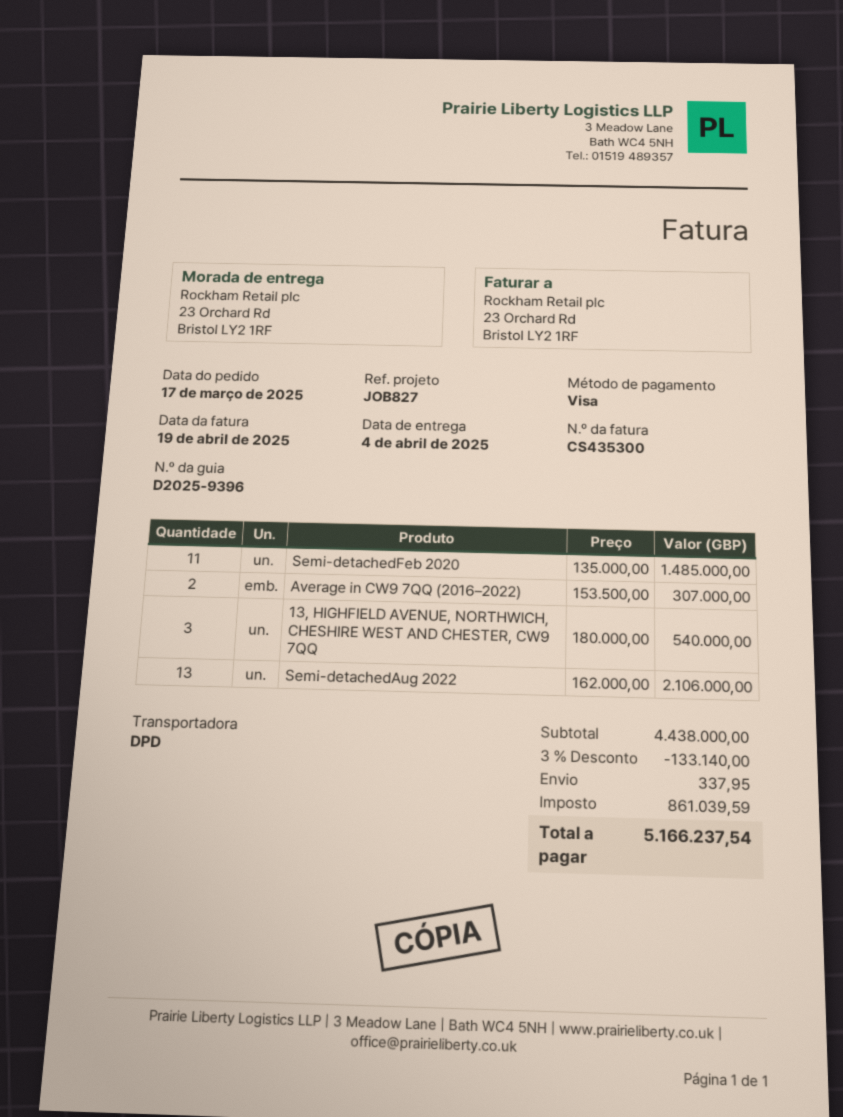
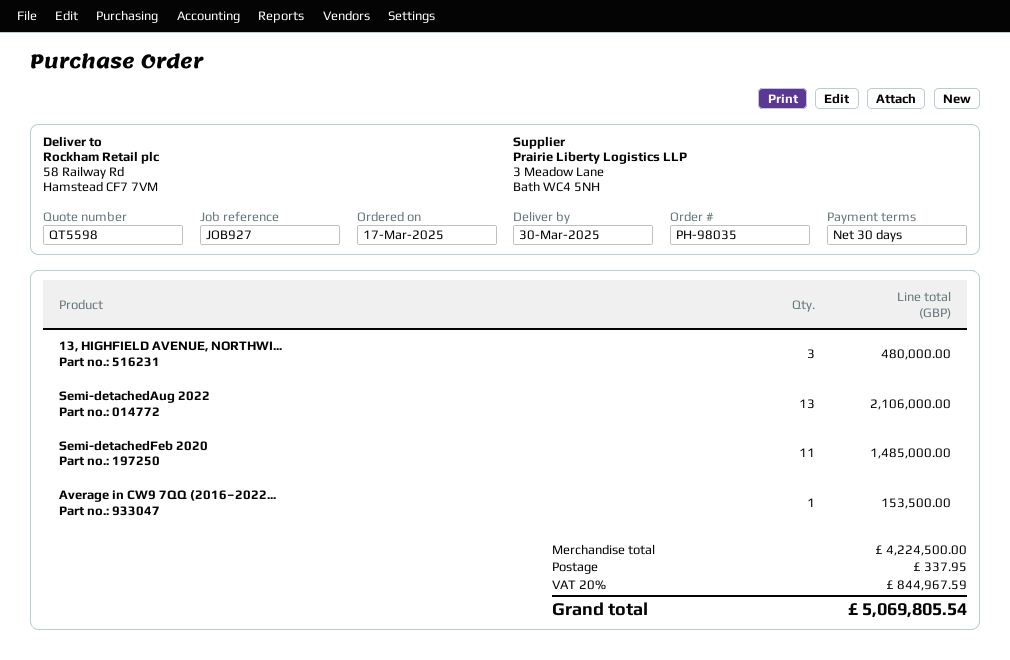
delivery date: 2025-04-04 -> 2025-03-30
reference: JOB827 -> JOB927
ship to: 23 Orchard Rd, Bristol LY2 1RF -> 58 Railway Rd, Hamstead CF7 7VM
Average in CW9 7QQ (2016–2022): 2 for 307000.00 -> 1 for 153500.00
13, HIGHFIELD AVENUE, NORTHWICH, CHESHIRE WEST AND CHESTER, CW9 7QQ: 3 for 540000.00 -> 3 for 480000.00
subtotal: 4438000.00 -> 4224500.00
discount: 3% = 133140.00 -> none
tax: 861039.59 -> 844967.59
total: 5166237.54 -> 5069805.54

